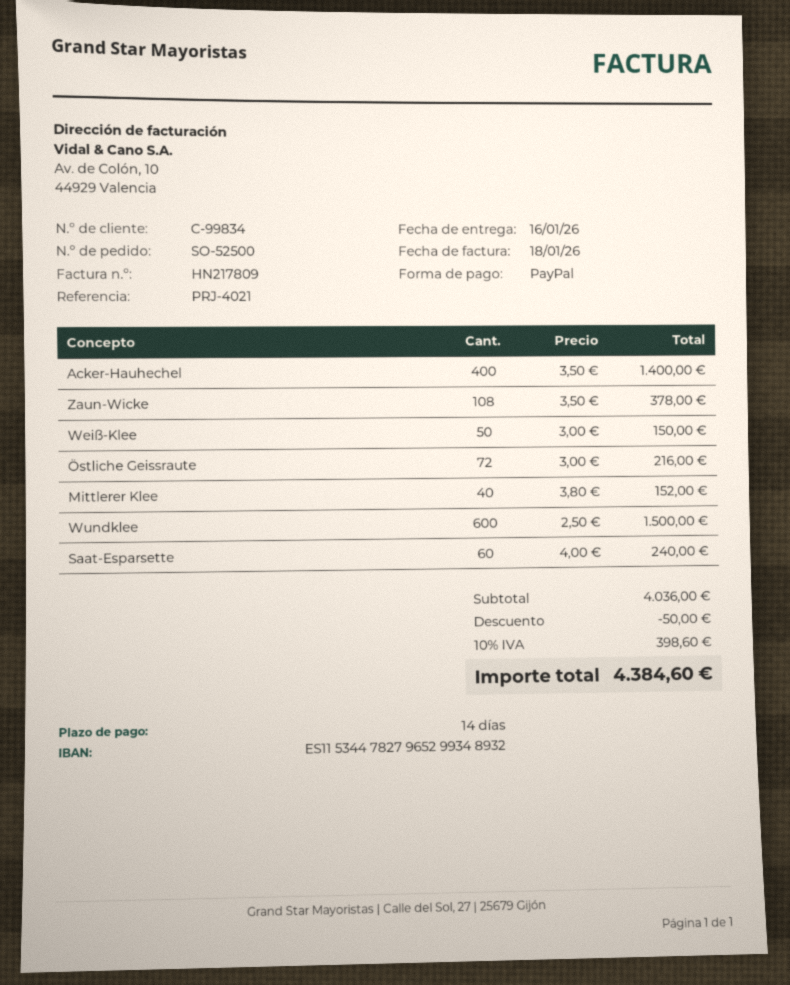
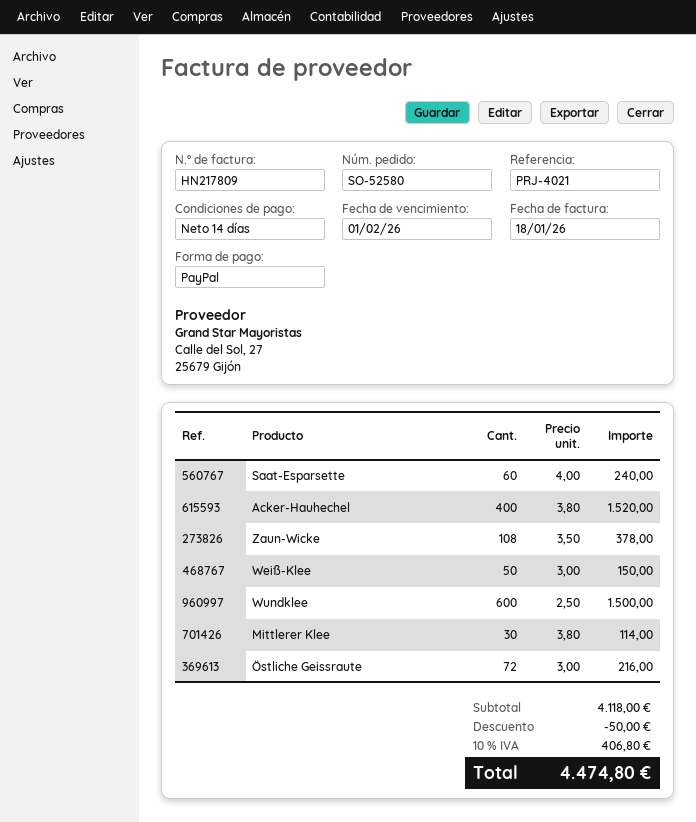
order number: SO-52500 -> SO-52580
Acker-Hauhechel: 400 x 3.50 = 1400.00 -> 400 x 3.80 = 1520.00
Mittlerer Klee: 40 x 3.80 = 152.00 -> 30 x 3.80 = 114.00
subtotal: 4036.00 -> 4118.00
tax: 10% = 398.60 -> 10% = 406.80
total: 4384.60 -> 4474.80

